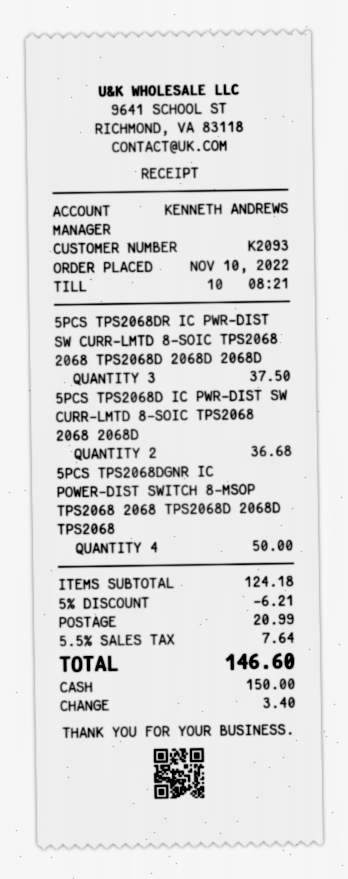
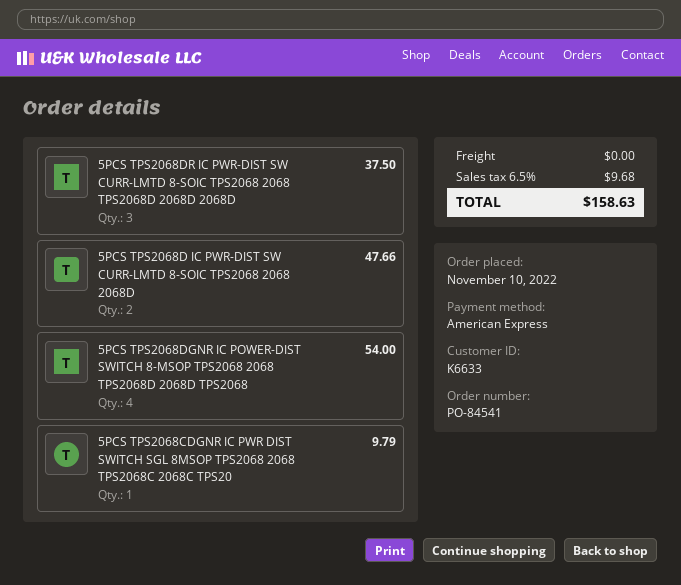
customer number: K2093 -> K6633
payment method: cash -> American Express
5PCS TPS2068D IC PWR-DIST SW CURR-LMTD 8-SOIC TPS2068 2068 2068D: 2 for 36.68 -> 2 for 47.66
5PCS TPS2068DGNR IC POWER-DIST SWITCH 8-MSOP TPS2068 2068 TPS2068D 2068D TPS2068: 4 for 50.00 -> 4 for 54.00
5PCS TPS2068CDGNR IC PWR DIST SWITCH SGL 8MSOP TPS2068 2068 TPS2068C 2068C TPS20: none -> 1 for 9.79
discount: 5% = 6.21 -> none
shipping: 20.99 -> 0.00
tax: 5.5% = 7.64 -> 6.5% = 9.68
total: 146.60 -> 158.63

